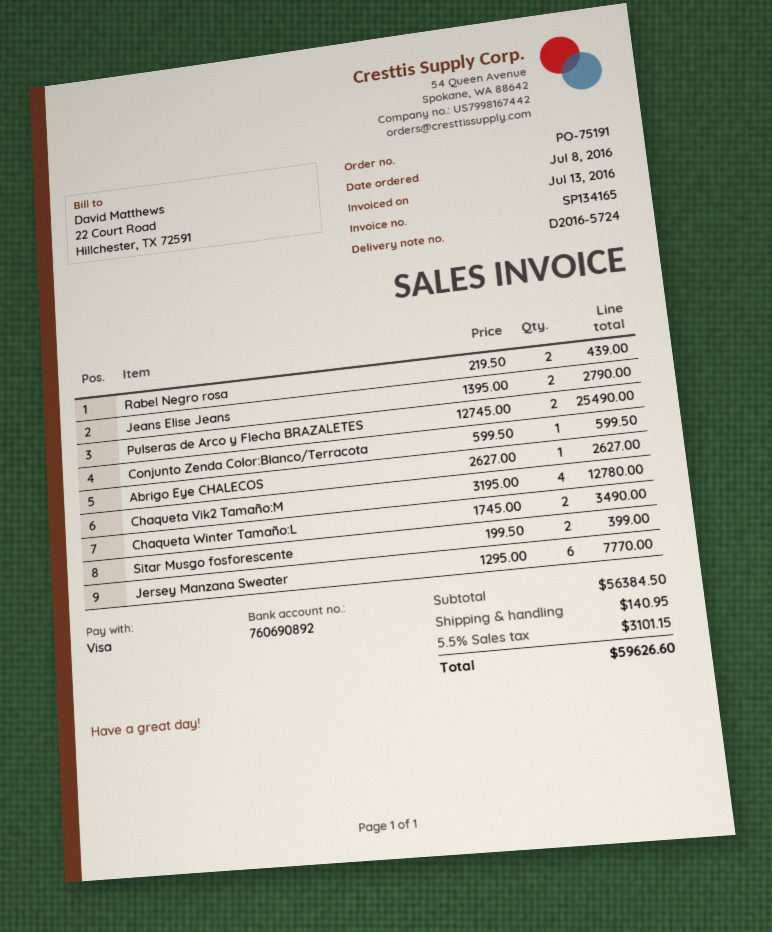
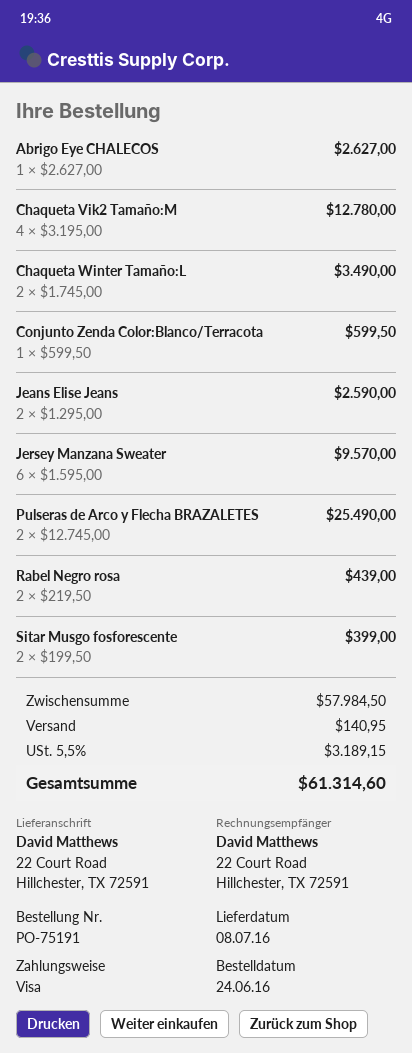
order date: 2016-07-08 -> 2016-06-24
Jeans Elise Jeans: 2 x 1395.00 = 2790.00 -> 2 x 1295.00 = 2590.00
Jersey Manzana Sweater: 6 x 1295.00 = 7770.00 -> 6 x 1595.00 = 9570.00
subtotal: 56384.50 -> 57984.50
tax: 5.5% = 3101.15 -> 5.5% = 3189.15
total: 59626.60 -> 61314.60

